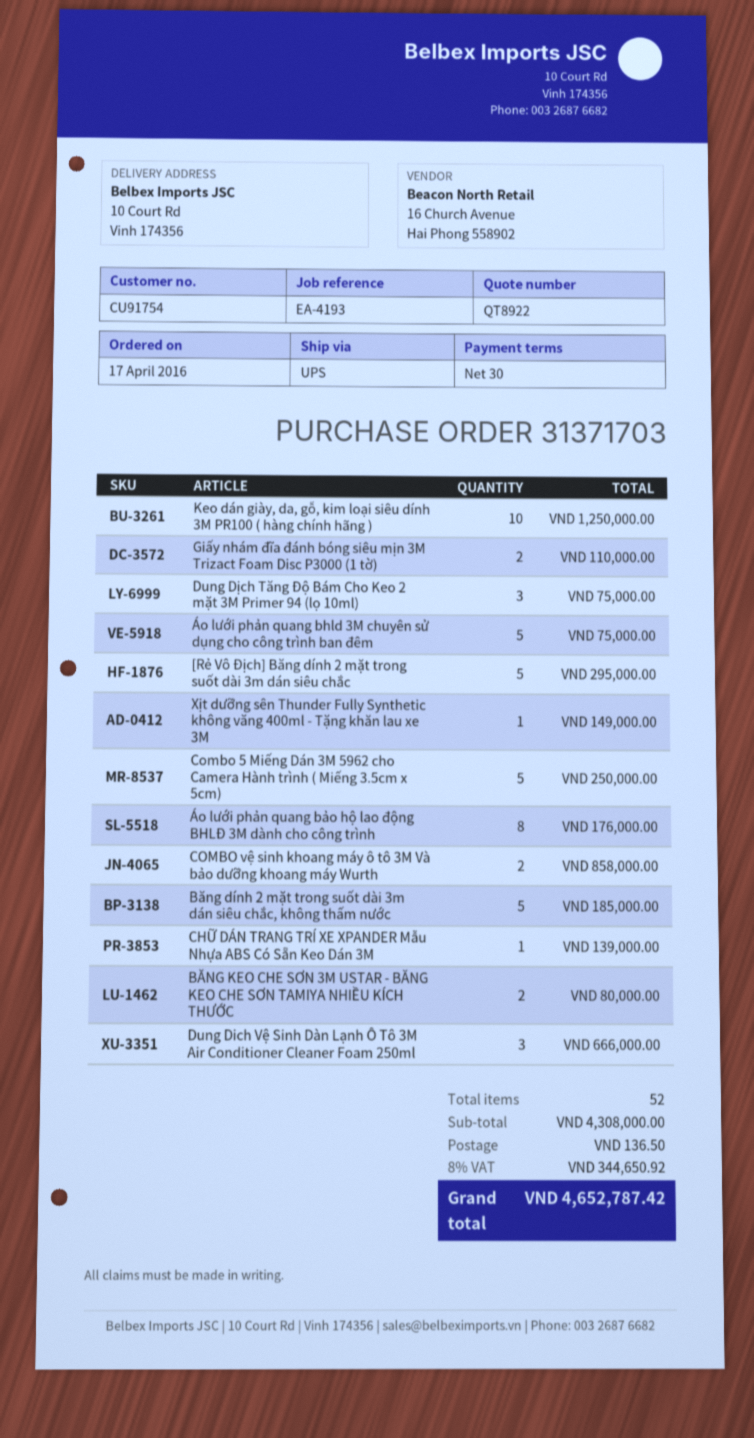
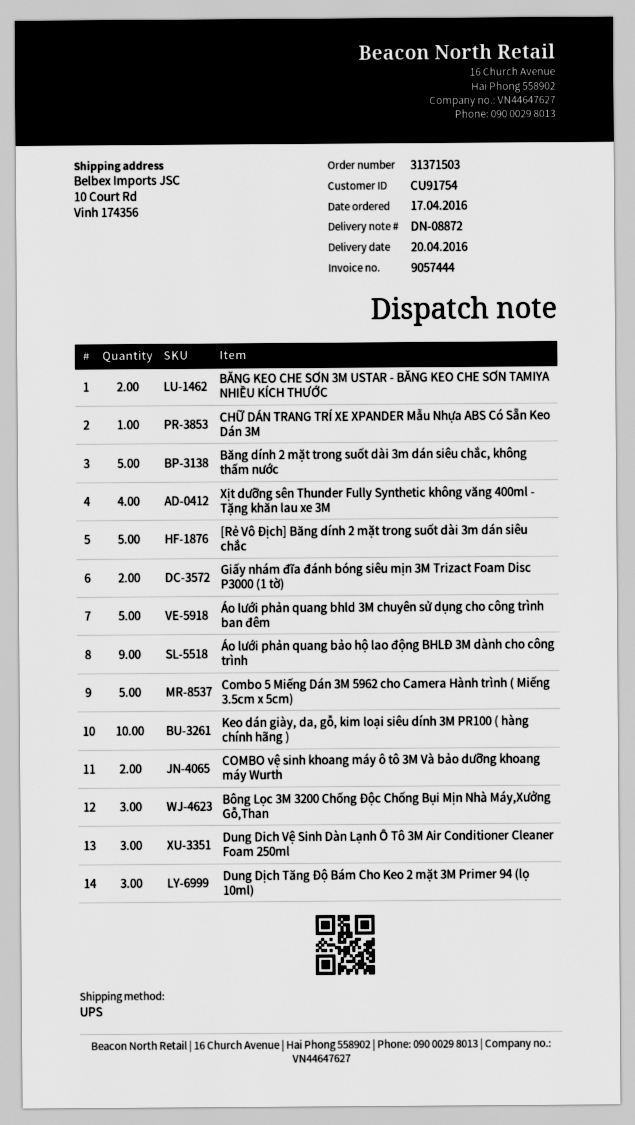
order number: 31371703 -> 31371503
Xịt dưỡng sên Thunder Fully Synthetic không văng 400ml - Tặng khăn lau xe 3M: 1 -> 4
Áo lưới phản quang bảo hộ lao động BHLĐ 3M dành cho công trình: 8 -> 9
Bông Lọc 3M 3200 Chống Độc Chống Bụi Mịn Nhà Máy,Xưởng Gỗ,Than: none -> 3

